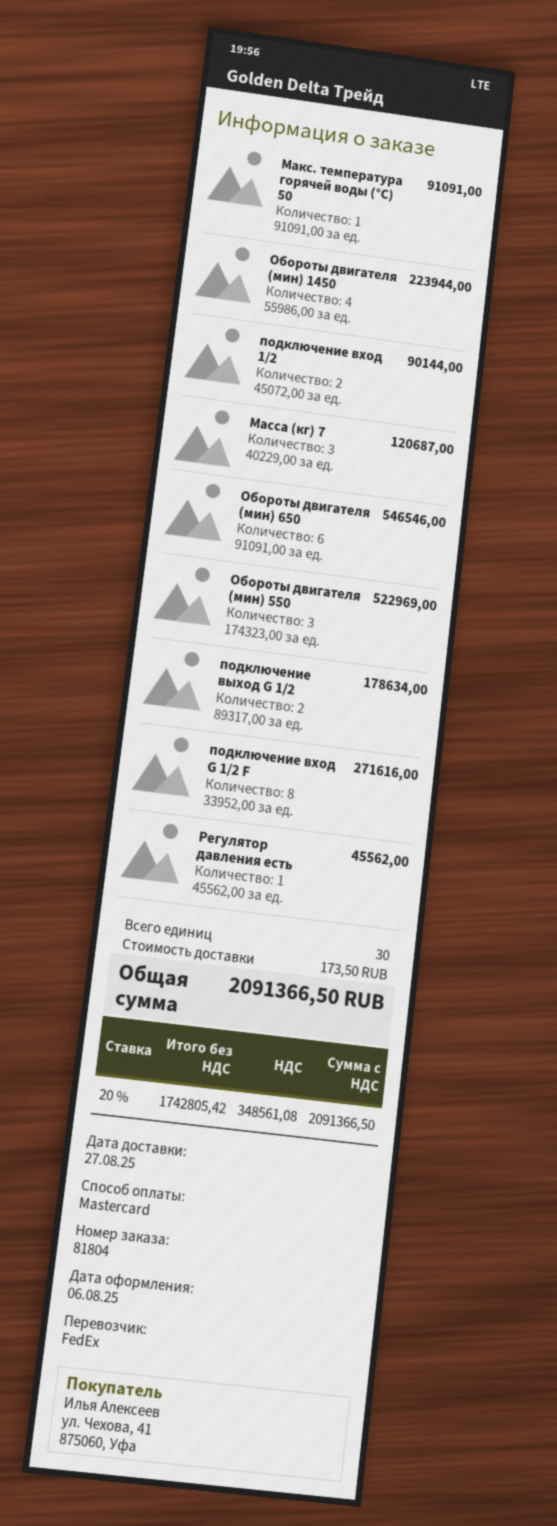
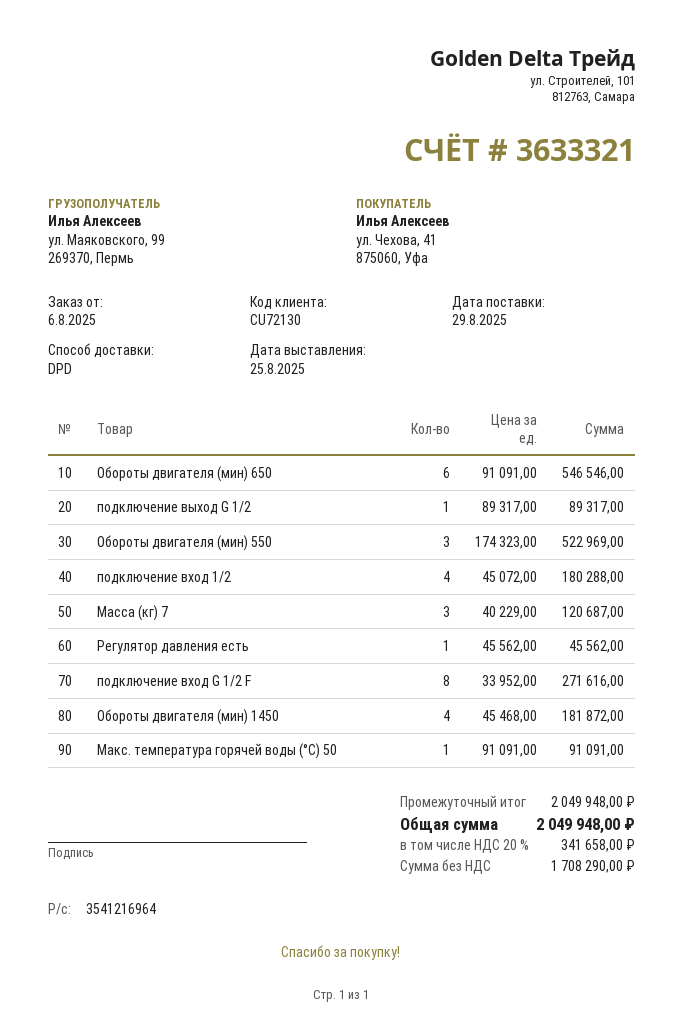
delivery date: 2025-08-27 -> 2025-08-29
shipping method: FedEx -> DPD
Обороты двигателя (мин) 1450: 4 x 55986.00 = 223944.00 -> 4 x 45468.00 = 181872.00
подключение вход 1/2: 2 x 45072.00 = 90144.00 -> 4 x 45072.00 = 180288.00
подключение выход G 1/2: 2 x 89317.00 = 178634.00 -> 1 x 89317.00 = 89317.00
shipping: 173.50 -> none
net: 1742805.42 -> 1708290.00
tax: 20% = 348561.08 -> 20% = 341658.00
total: 2091366.50 -> 2049948.00

